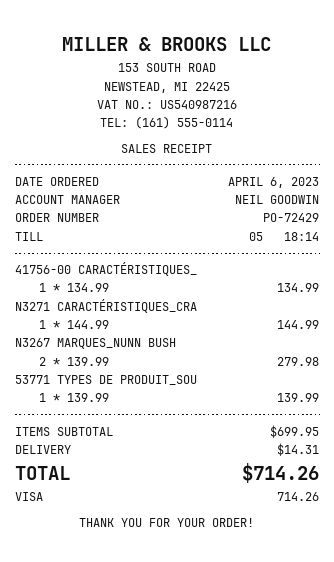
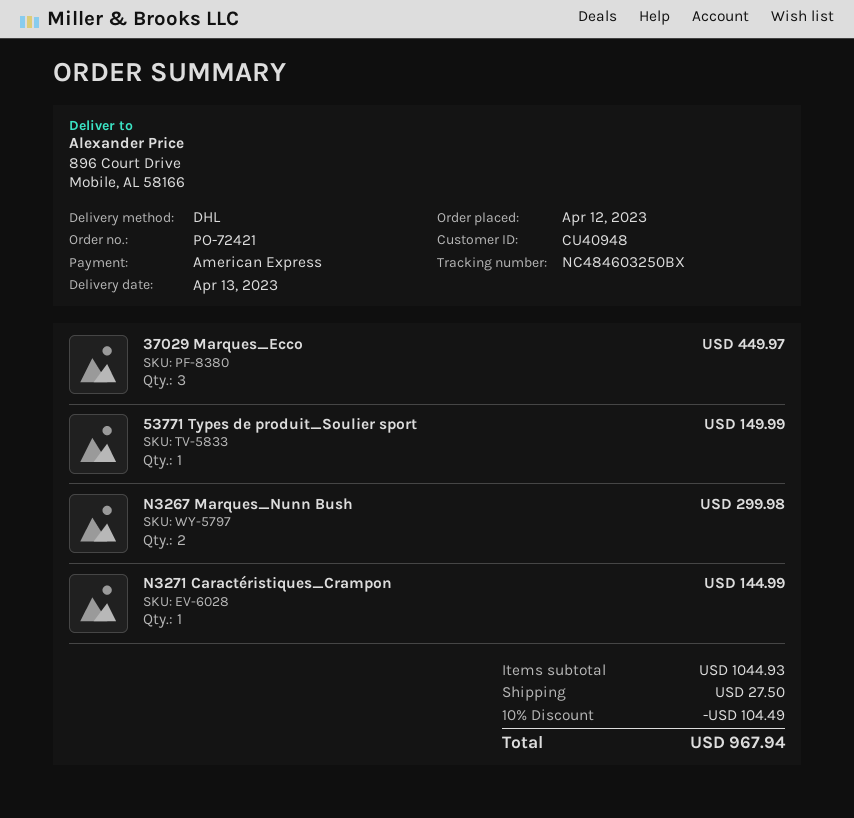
order number: PO-72429 -> PO-72421
order date: 2023-04-06 -> 2023-04-12
payment method: Visa -> American Express
41756-00 CARACTÉRISTIQUES_: 1 for 134.99 -> none
N3267 MARQUES_NUNN BUSH: 2 for 279.98 -> 2 for 299.98
53771 TYPES DE PRODUIT_SOU: 1 for 139.99 -> 1 for 149.99
37029 Marques_Ecco: none -> 3 for 449.97
subtotal: 699.95 -> 1044.93
discount: none -> 10% = 104.49
shipping: 14.31 -> 27.50
total: 714.26 -> 967.94

